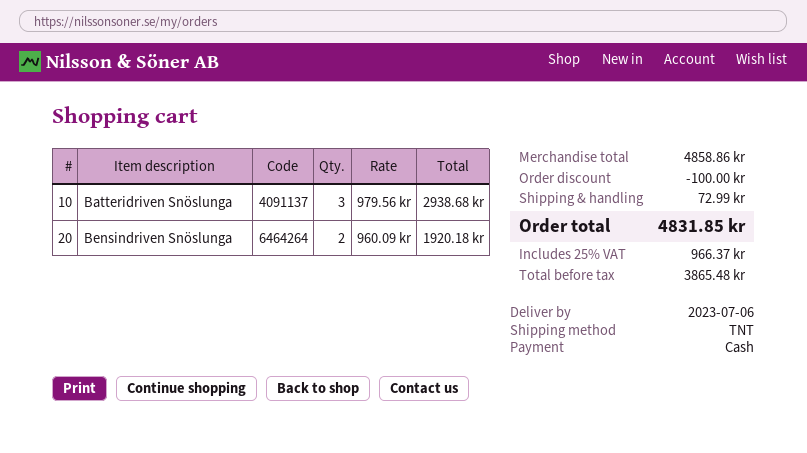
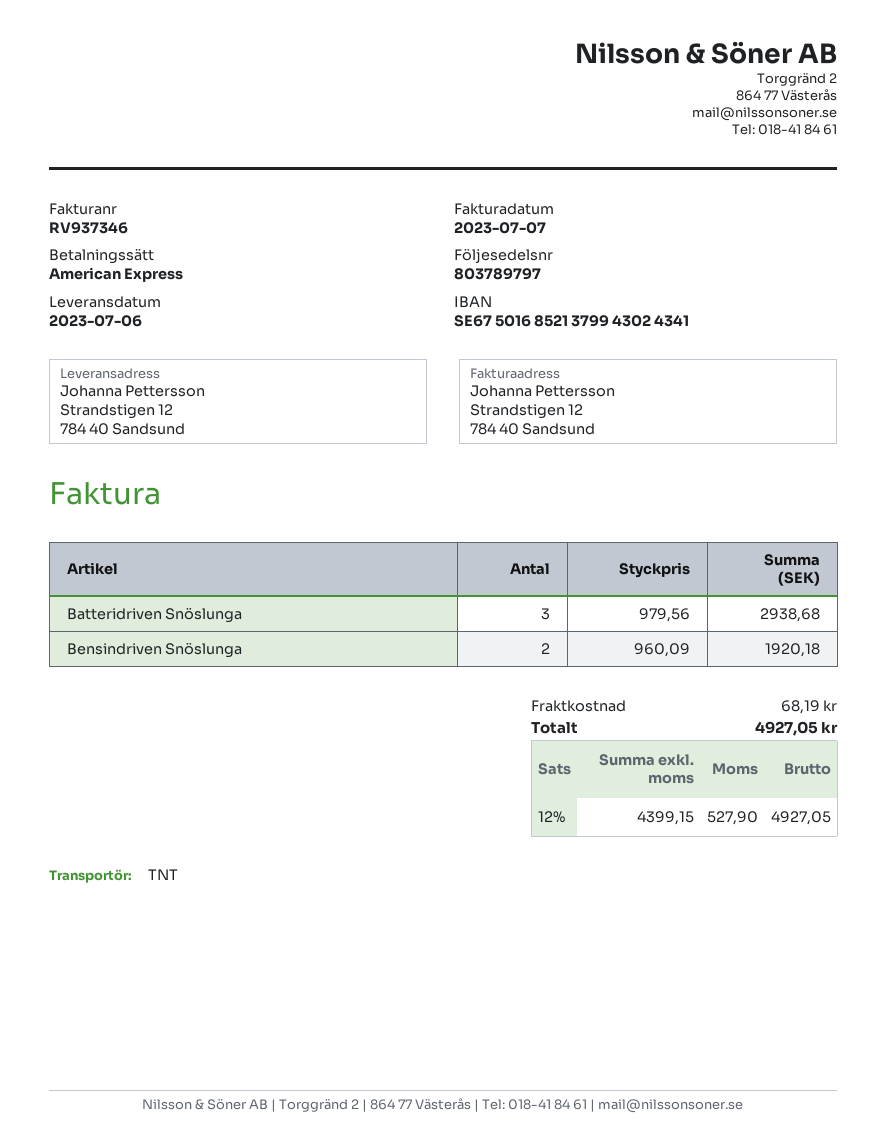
payment method: cash -> American Express
discount: 100.00 -> none
shipping: 72.99 -> 68.19
net: 3865.48 -> 4399.15
tax: 25% = 966.37 -> 12% = 527.90
total: 4831.85 -> 4927.05

